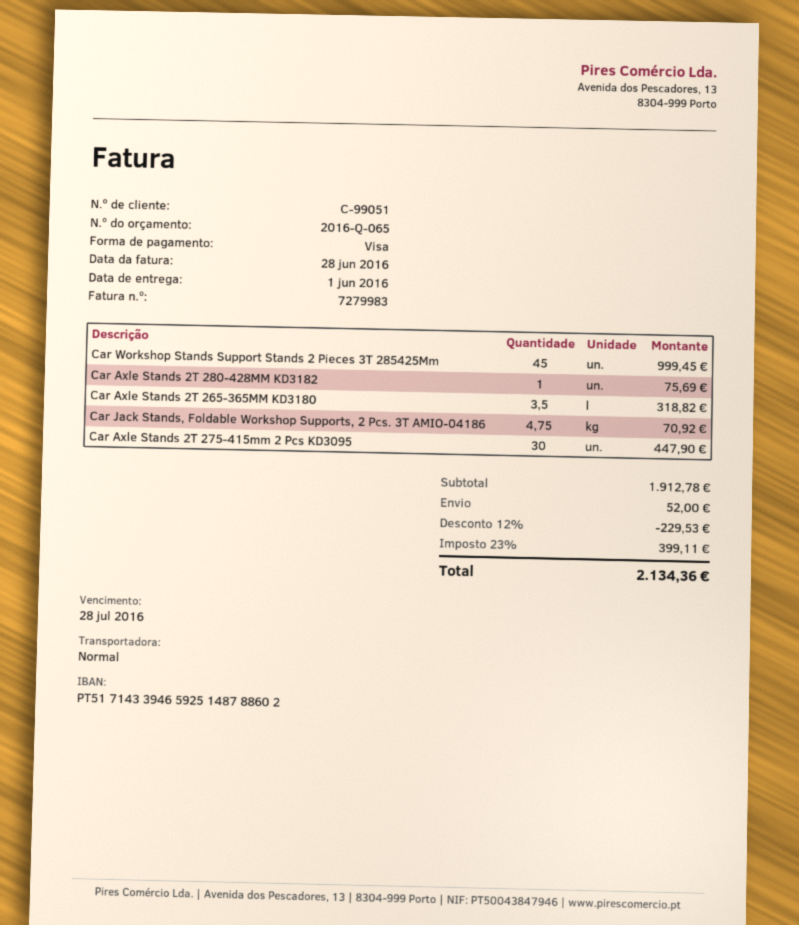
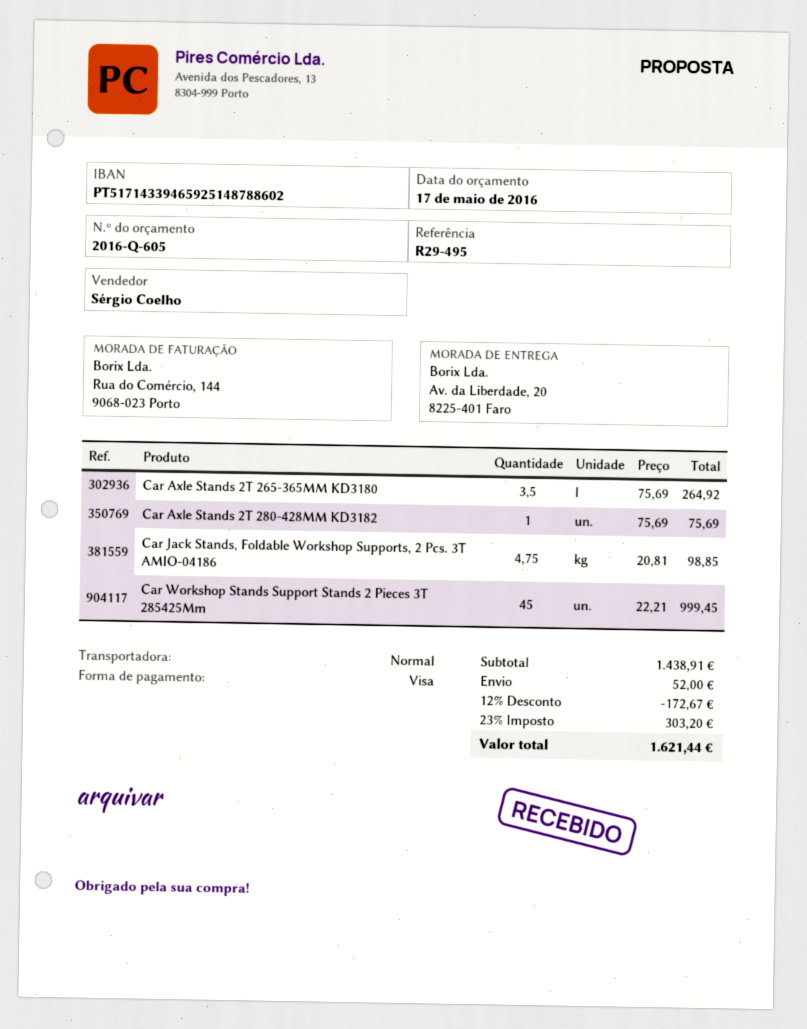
quote number: 2016-Q-065 -> 2016-Q-605
Car Axle Stands 2T 265-365MM KD3180: 3.5 for 318.82 -> 3.5 for 264.92
Car Jack Stands, Foldable Workshop Supports, 2 Pcs. 3T AMIO-04186: 4.75 for 70.92 -> 4.75 for 98.85
Car Axle Stands 2T 275-415mm 2 Pcs KD3095: 30 for 447.90 -> none
subtotal: 1912.78 -> 1438.91
discount: 12% = 229.53 -> 12% = 172.67
tax: 23% = 399.11 -> 23% = 303.20
total: 2134.36 -> 1621.44

